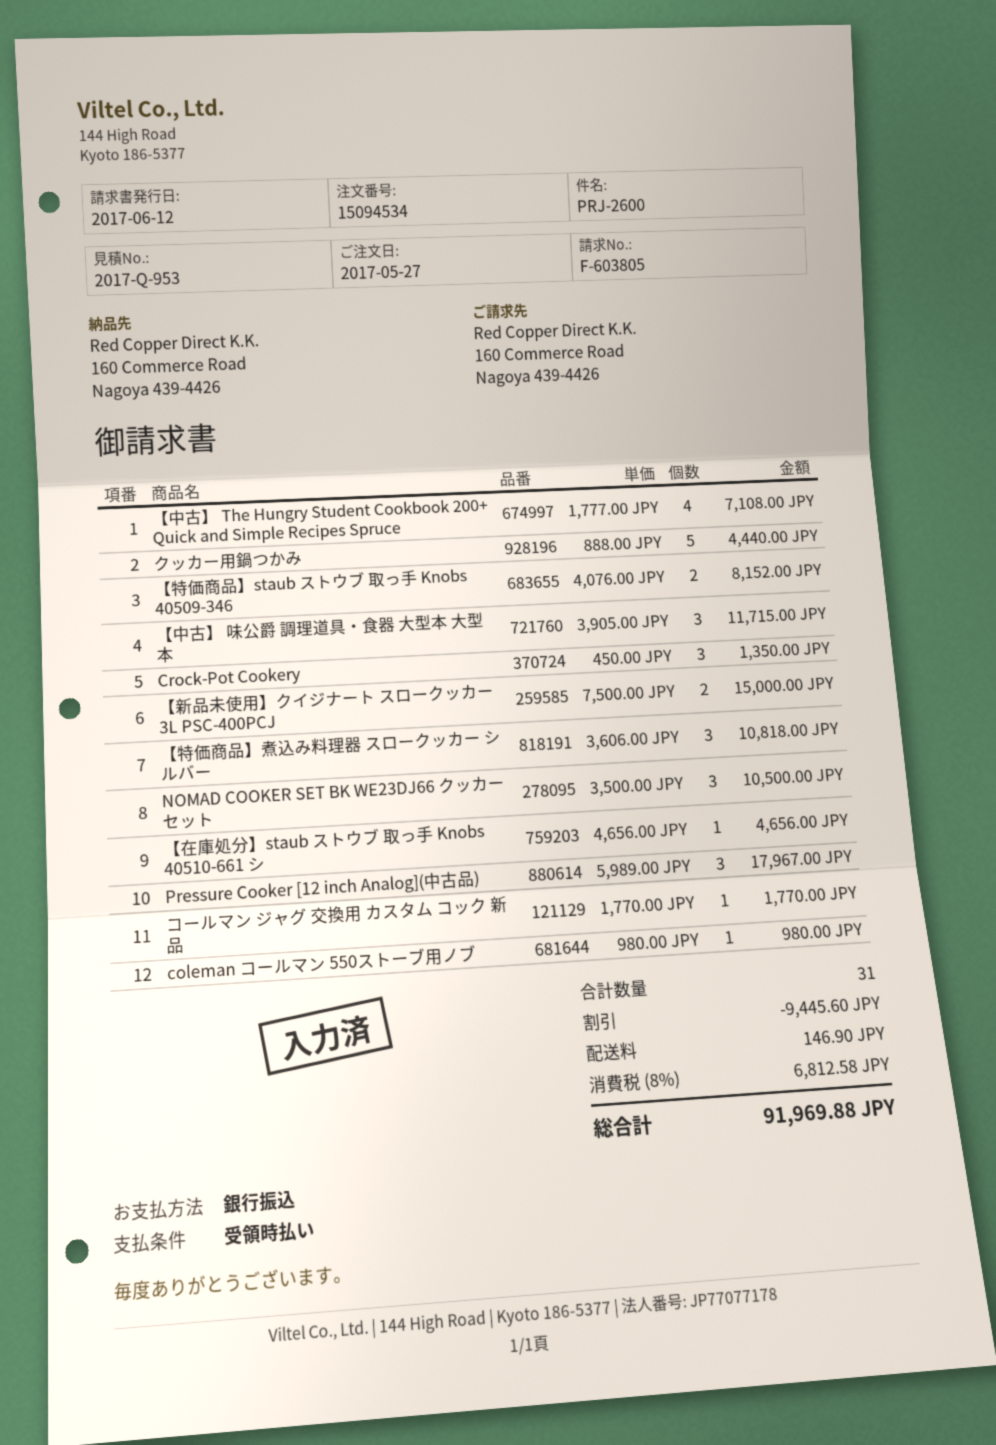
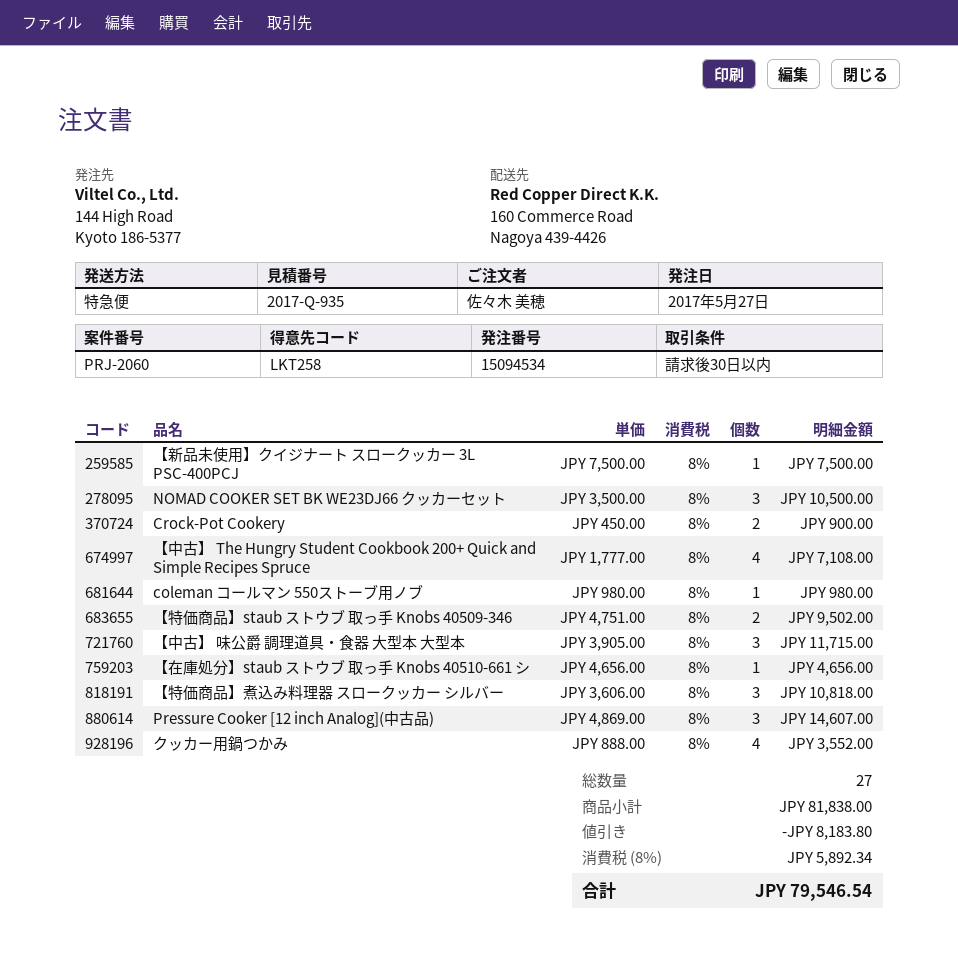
quote number: 2017-Q-953 -> 2017-Q-935
payment terms: on receipt -> 30 days
reference: PRJ-2600 -> PRJ-2060
クッカー用鍋つかみ: 5 x 888.00 = 4440.00 -> 4 x 888.00 = 3552.00
【特価商品】staub ストウブ 取っ手 Knobs 40509-346: 2 x 4076.00 = 8152.00 -> 2 x 4751.00 = 9502.00
Crock-Pot Cookery: 3 x 450.00 = 1350.00 -> 2 x 450.00 = 900.00
【新品未使用】クイジナート スロークッカー 3L PSC-400PCJ: 2 x 7500.00 = 15000.00 -> 1 x 7500.00 = 7500.00
Pressure Cooker [12 inch Analog](中古品): 3 x 5989.00 = 17967.00 -> 3 x 4869.00 = 14607.00
コールマン ジャグ 交換用 カスタム コック 新品: 1 x 1770.00 = 1770.00 -> none
total quantity: 31 -> 27
discount: 9445.60 -> 8183.80
shipping: 146.90 -> none
tax: 8% = 6812.58 -> 8% = 5892.34
total: 91969.88 -> 79546.54

